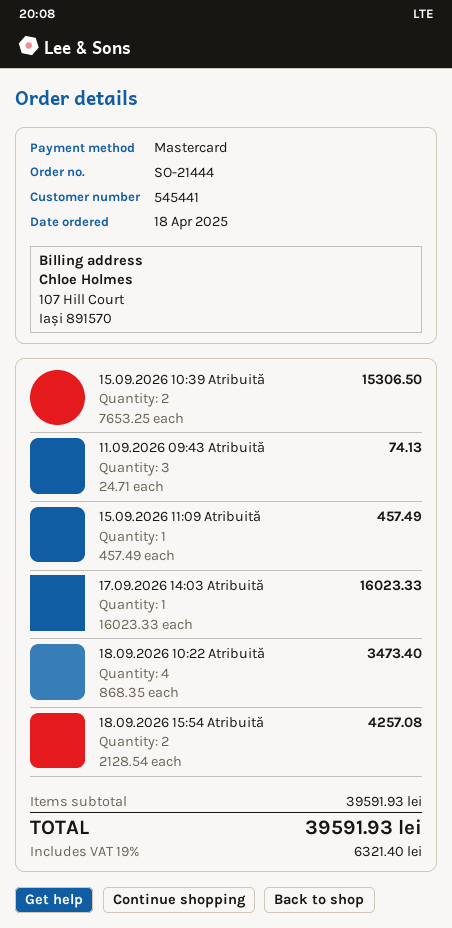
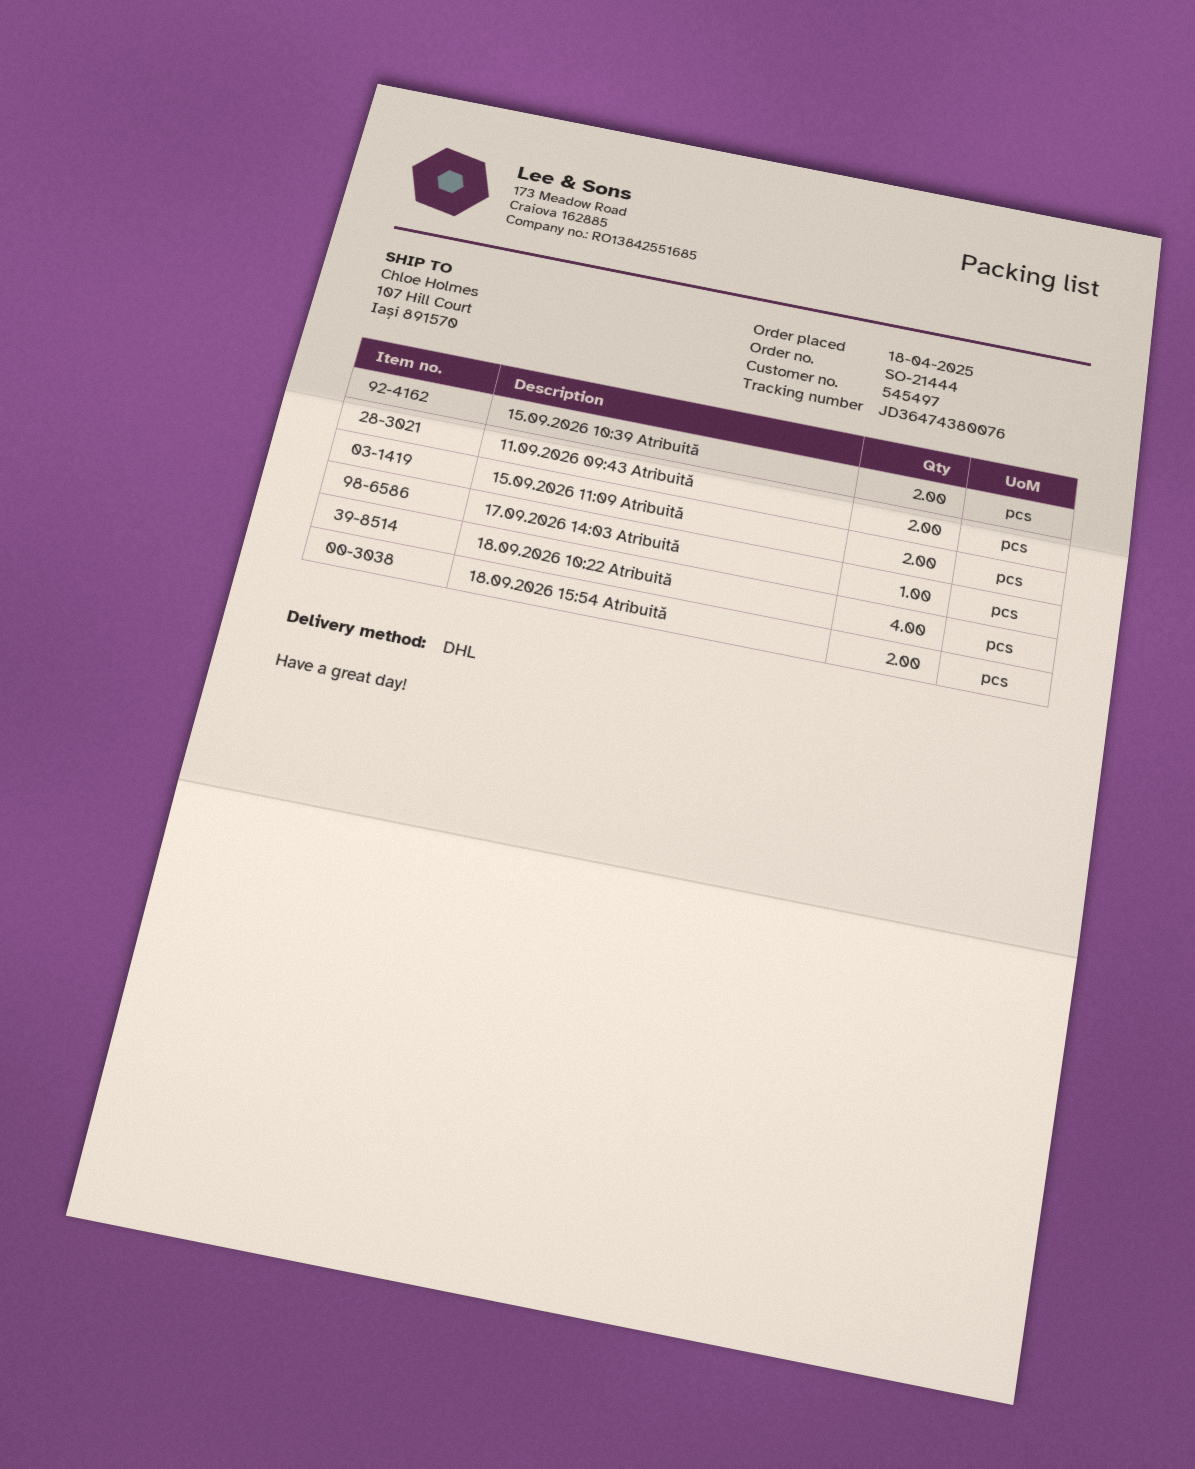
customer number: 545441 -> 545497
11.09.2026 09:43 Atribuită: 3 -> 2
15.09.2026 11:09 Atribuită: 1 -> 2

